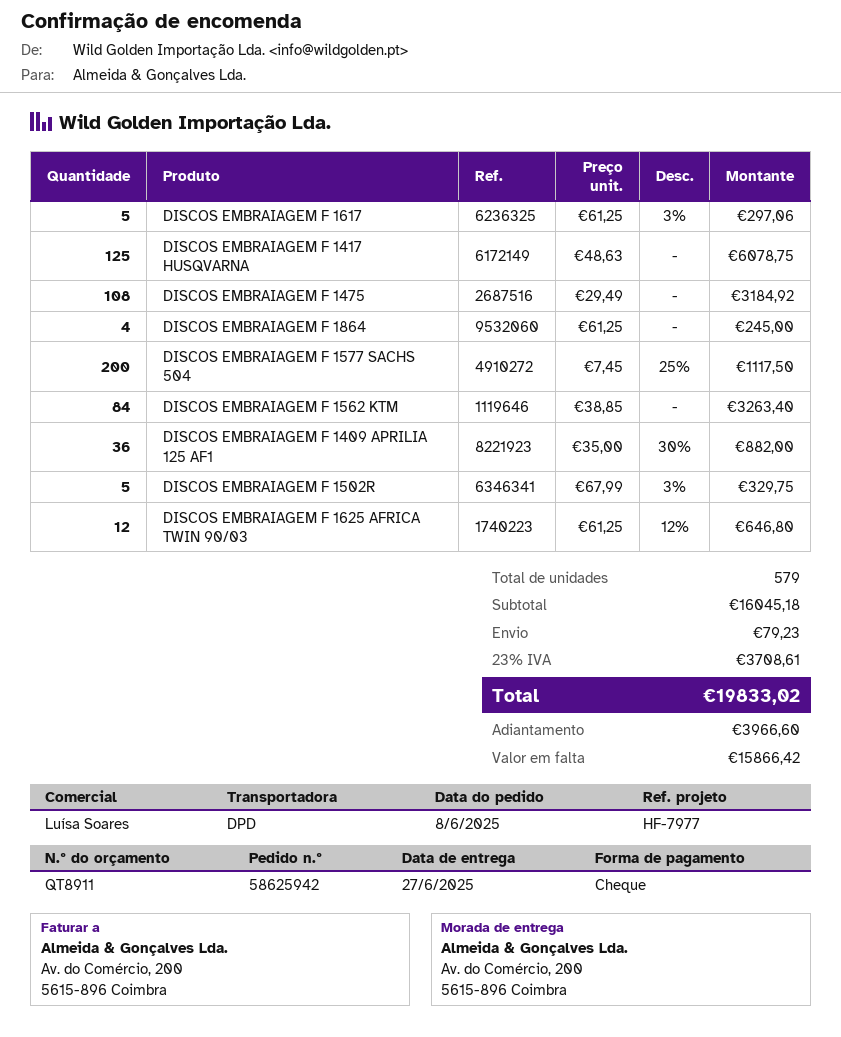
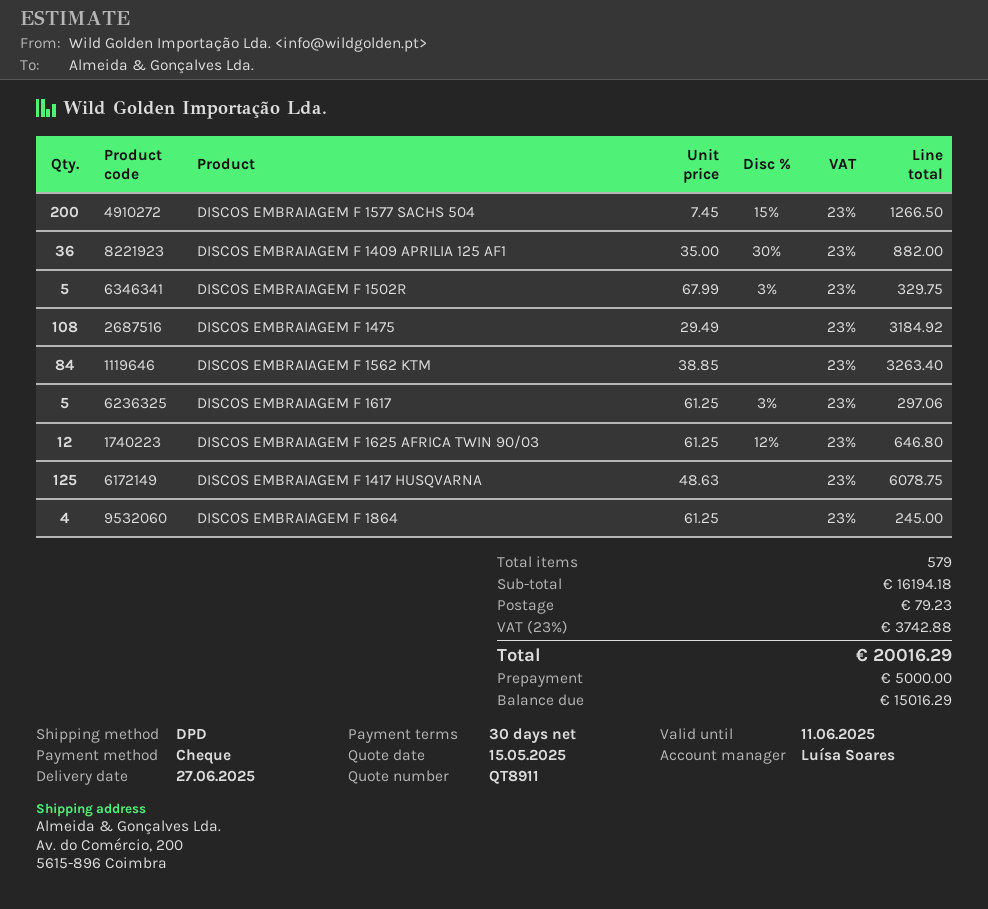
DISCOS EMBRAIAGEM F 1577 SACHS 504: 200 x 7.45 - 25% = 1117.50 -> 200 x 7.45 - 15% = 1266.50
subtotal: 16045.18 -> 16194.18
tax: 23% = 3708.61 -> 23% = 3742.88
total: 19833.02 -> 20016.29
deposit: 3966.60 -> 5000.00
balance: 15866.42 -> 15016.29

